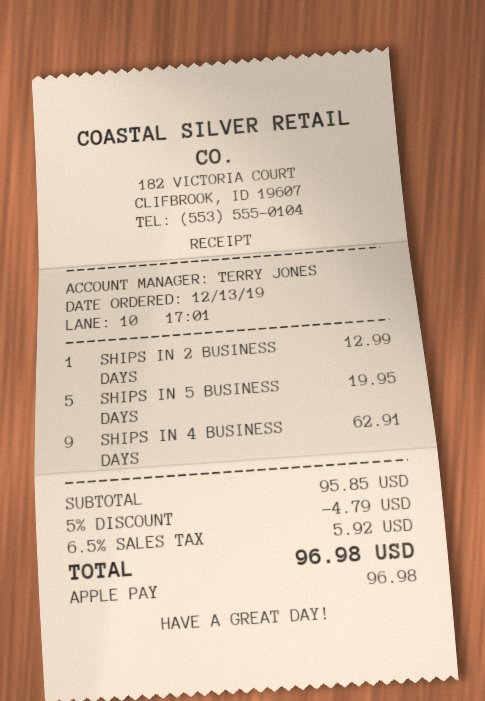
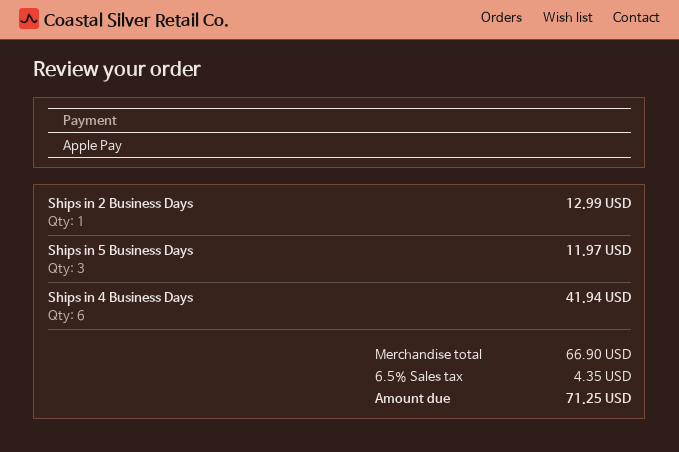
SHIPS IN 5 BUSINESS DAYS: 5 for 19.95 -> 3 for 11.97
SHIPS IN 4 BUSINESS DAYS: 9 for 62.91 -> 6 for 41.94
subtotal: 95.85 -> 66.90
discount: 5% = 4.79 -> none
tax: 6.5% = 5.92 -> 6.5% = 4.35
total: 96.98 -> 71.25

